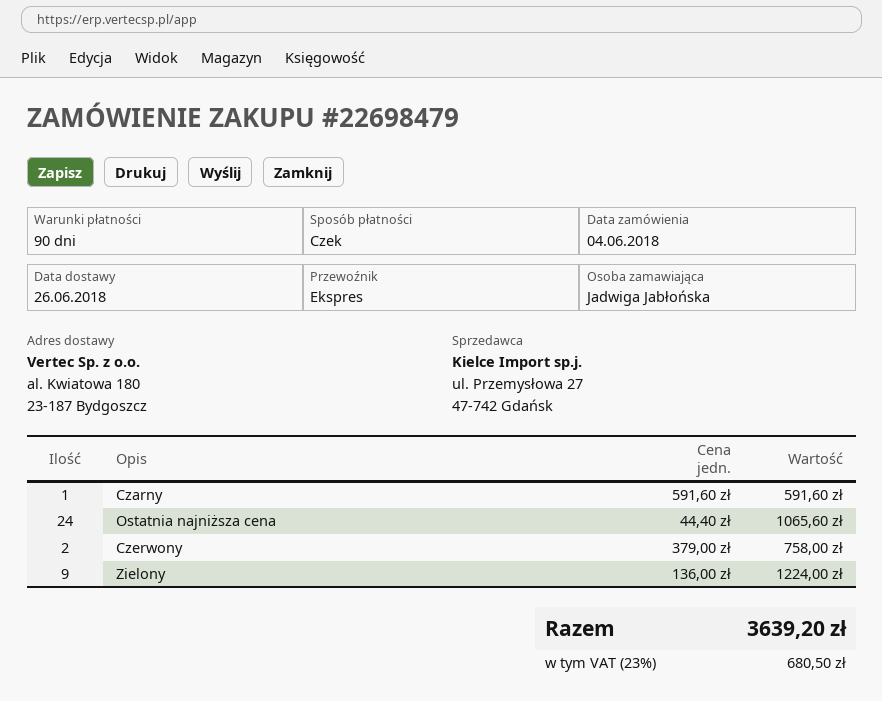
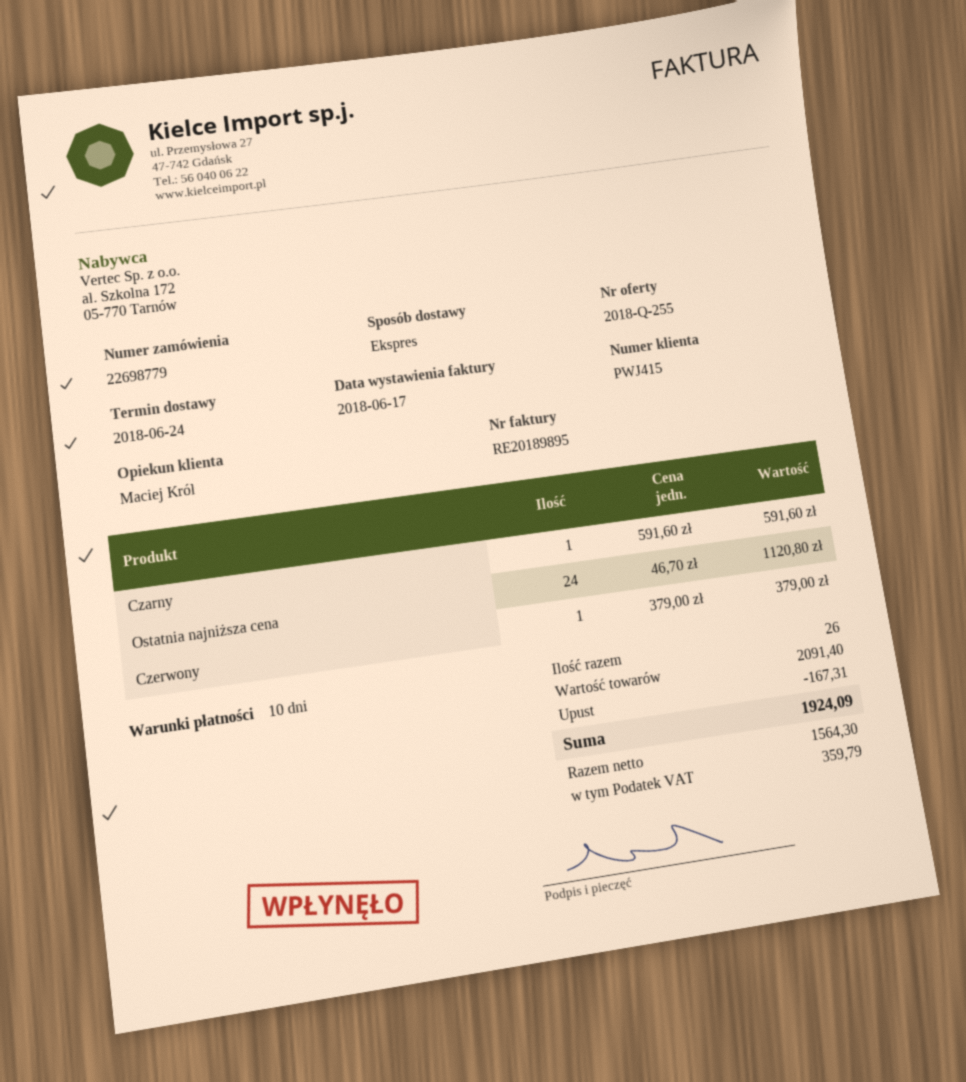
order number: 22698479 -> 22698779
delivery date: 2018-06-26 -> 2018-06-24
payment terms: 90 days -> 10 days
Ostatnia najniższa cena: 24 x 44.40 = 1065.60 -> 24 x 46.70 = 1120.80
Czerwony: 2 x 379.00 = 758.00 -> 1 x 379.00 = 379.00
Zielony: 9 x 136.00 = 1224.00 -> none
discount: none -> 167.31
tax: 680.50 -> 359.79
total: 3639.20 -> 1924.09

